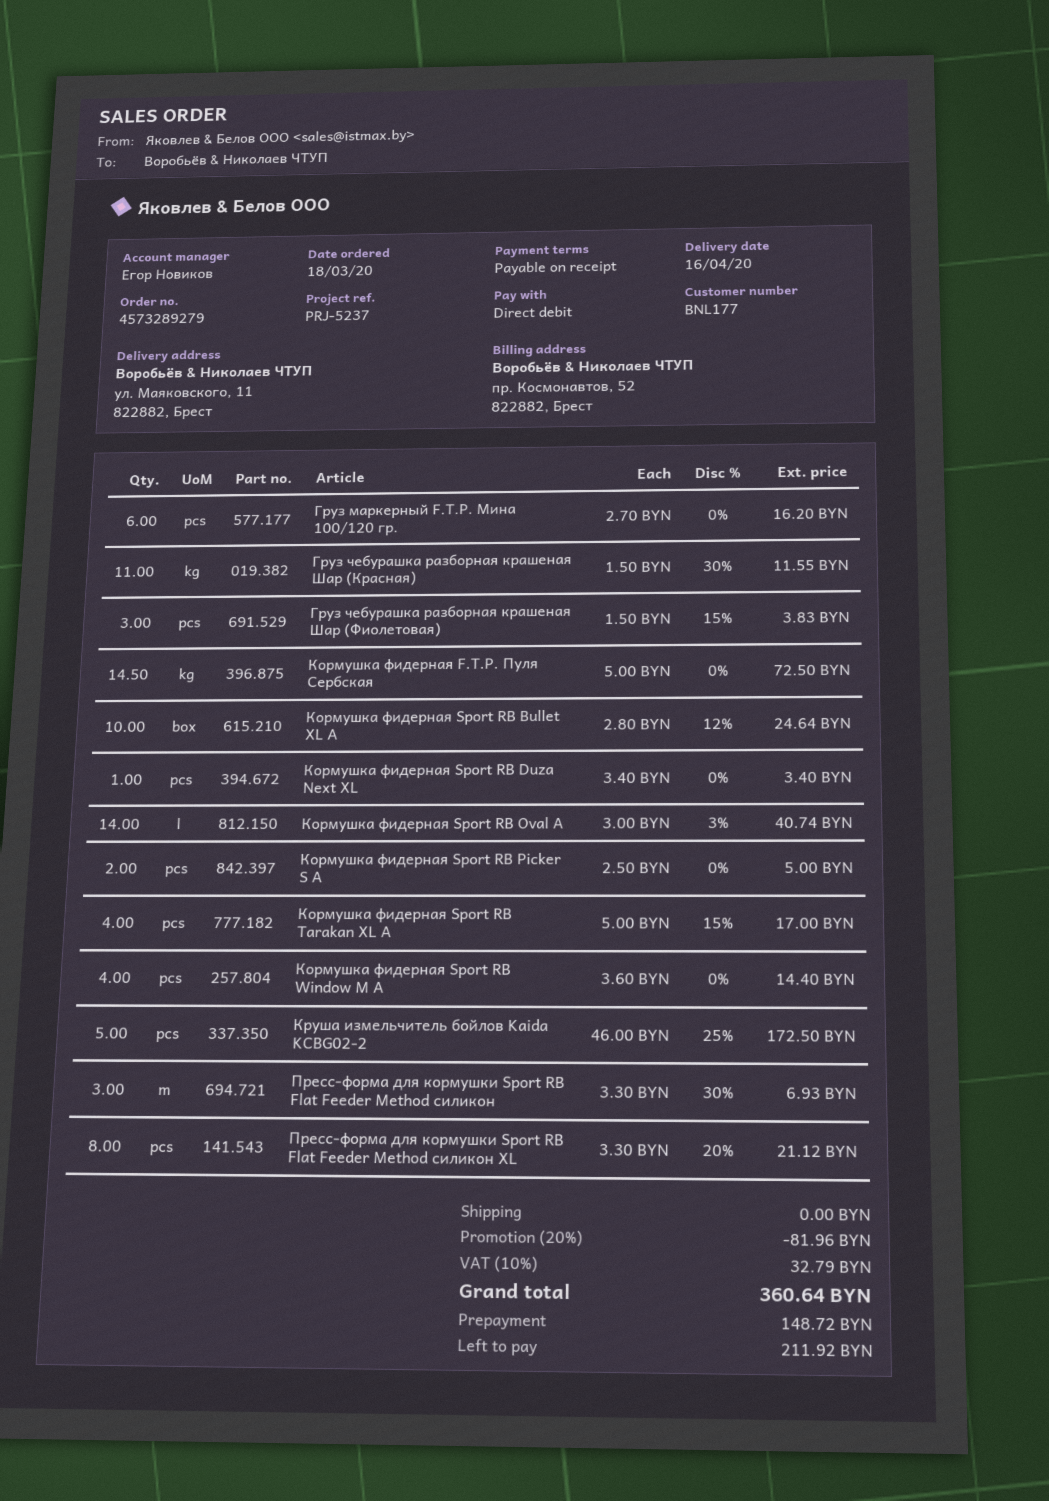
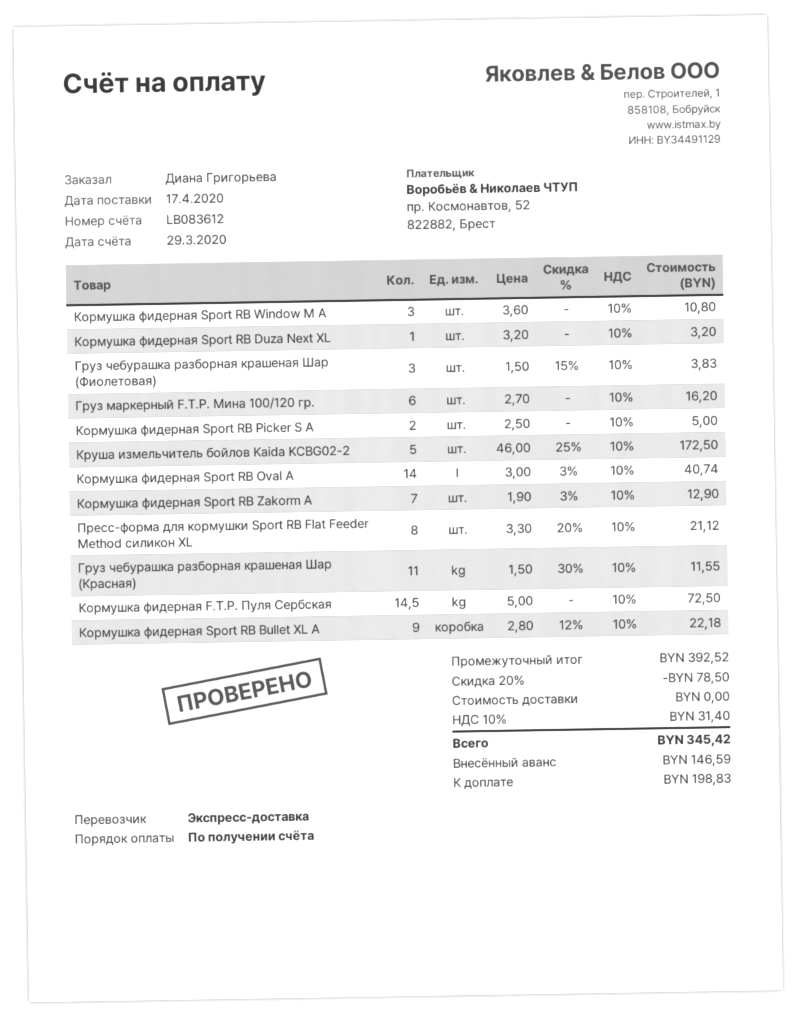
delivery date: 2020-04-16 -> 2020-04-17
Кормушка фидерная Sport RB Bullet XL A: 10 x 2.80 - 12% = 24.64 -> 9 x 2.80 - 12% = 22.18
Кормушка фидерная Sport RB Duza Next XL: 1 x 3.40 = 3.40 -> 1 x 3.20 = 3.20
Кормушка фидерная Sport RB Tarakan XL A: 4 x 5.00 - 15% = 17.00 -> none
Кормушка фидерная Sport RB Window M A: 4 x 3.60 = 14.40 -> 3 x 3.60 = 10.80
Пресс-форма для кормушки Sport RB Flat Feeder Method силикон: 3 x 3.30 - 30% = 6.93 -> none
Кормушка фидерная Sport RB Zakorm A: none -> 7 x 1.90 - 3% = 12.90
discount: 20% = 81.96 -> 20% = 78.50
tax: 10% = 32.79 -> 10% = 31.40
total: 360.64 -> 345.42
deposit: 148.72 -> 146.59
balance: 211.92 -> 198.83

